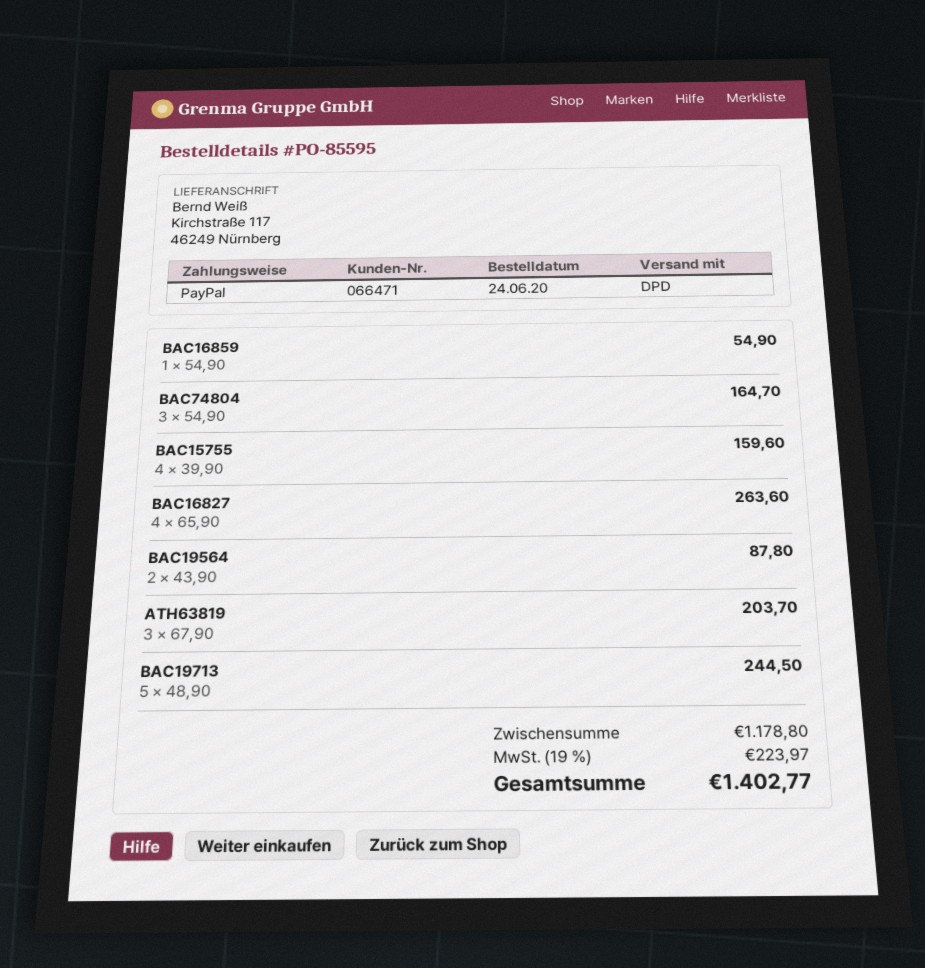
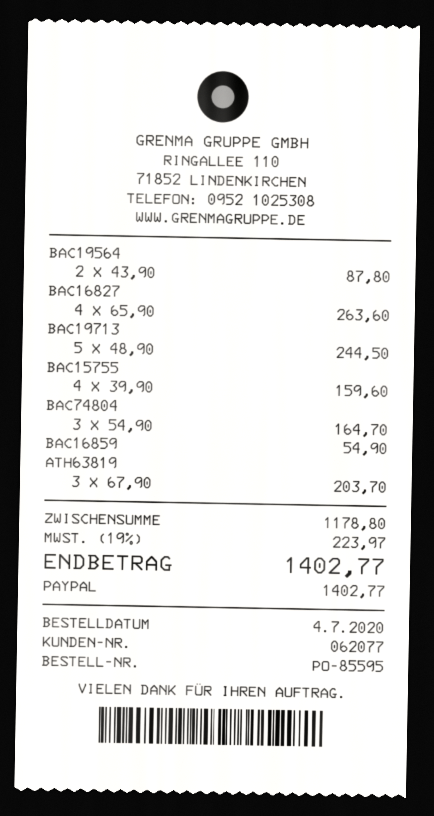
order date: 2020-06-24 -> 2020-07-04
customer number: 066471 -> 062077

